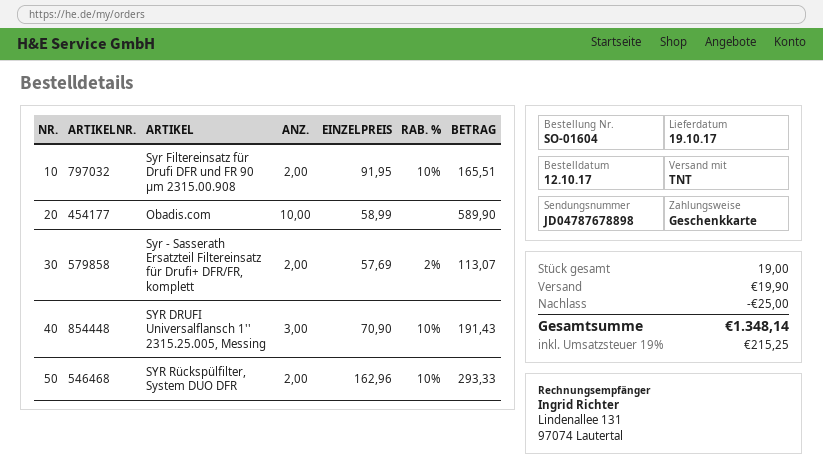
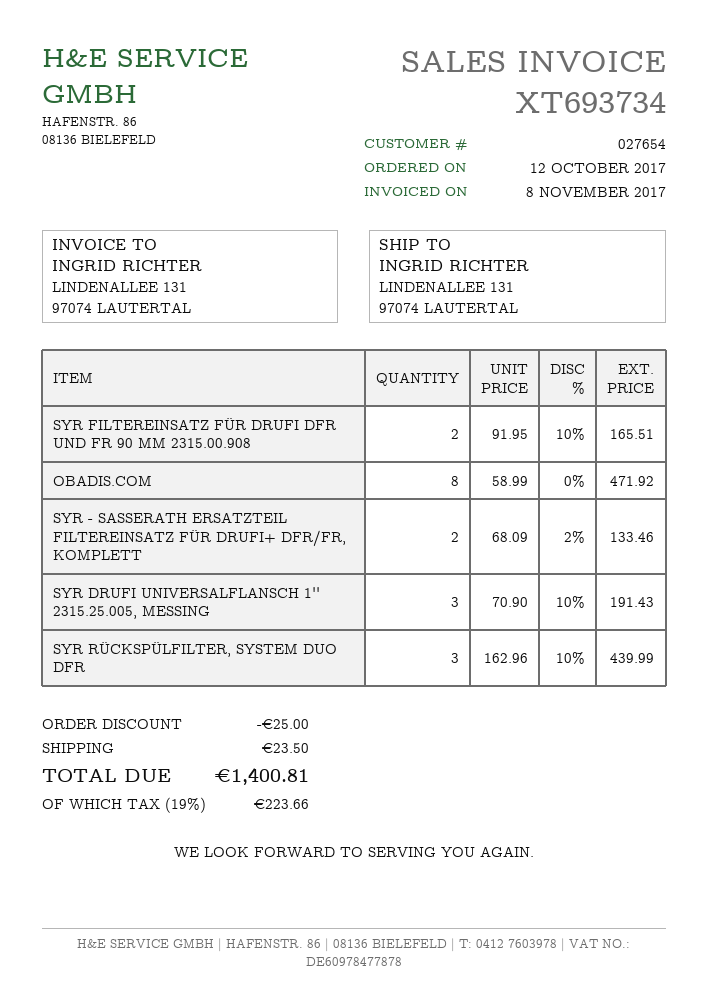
Obadis.com: 10 x 58.99 = 589.90 -> 8 x 58.99 = 471.92
Syr - Sasserath Ersatzteil Filtereinsatz für Drufi+ DFR/FR, komplett: 2 x 57.69 - 2% = 113.07 -> 2 x 68.09 - 2% = 133.46
SYR Rückspülfilter, System DUO DFR: 2 x 162.96 - 10% = 293.33 -> 3 x 162.96 - 10% = 439.99
shipping: 19.90 -> 23.50
tax: 19% = 215.25 -> 19% = 223.66
total: 1348.14 -> 1400.81

